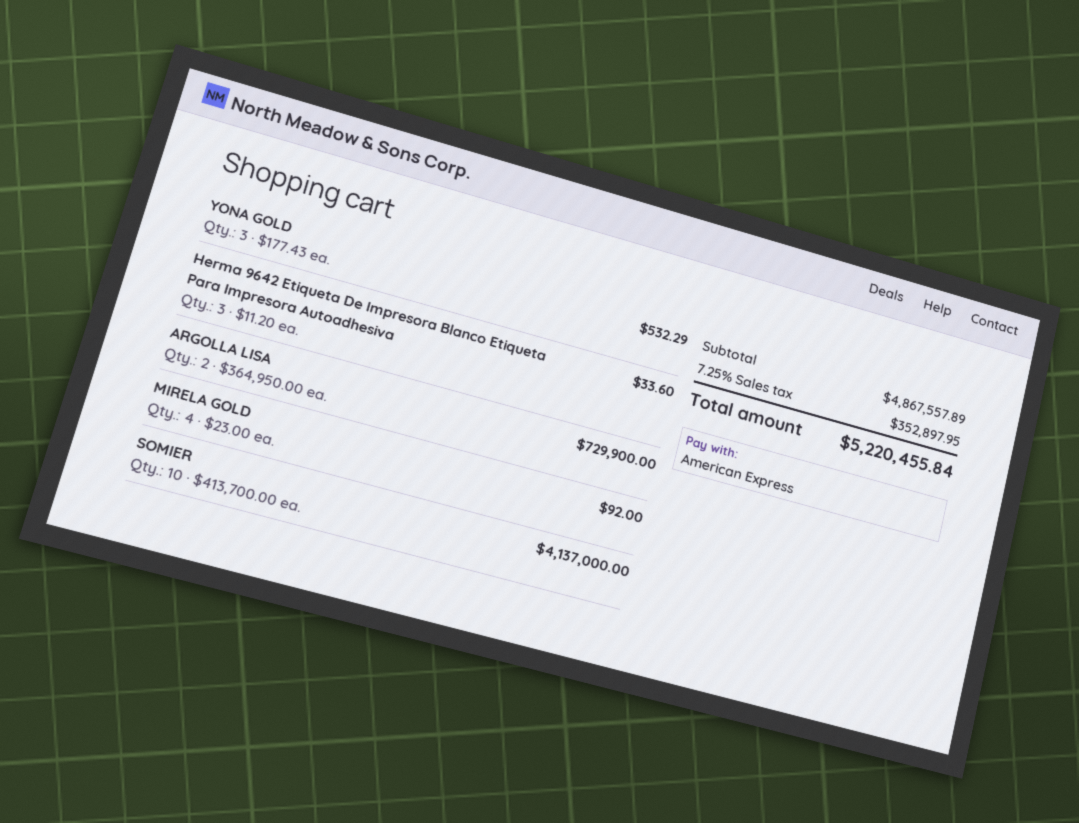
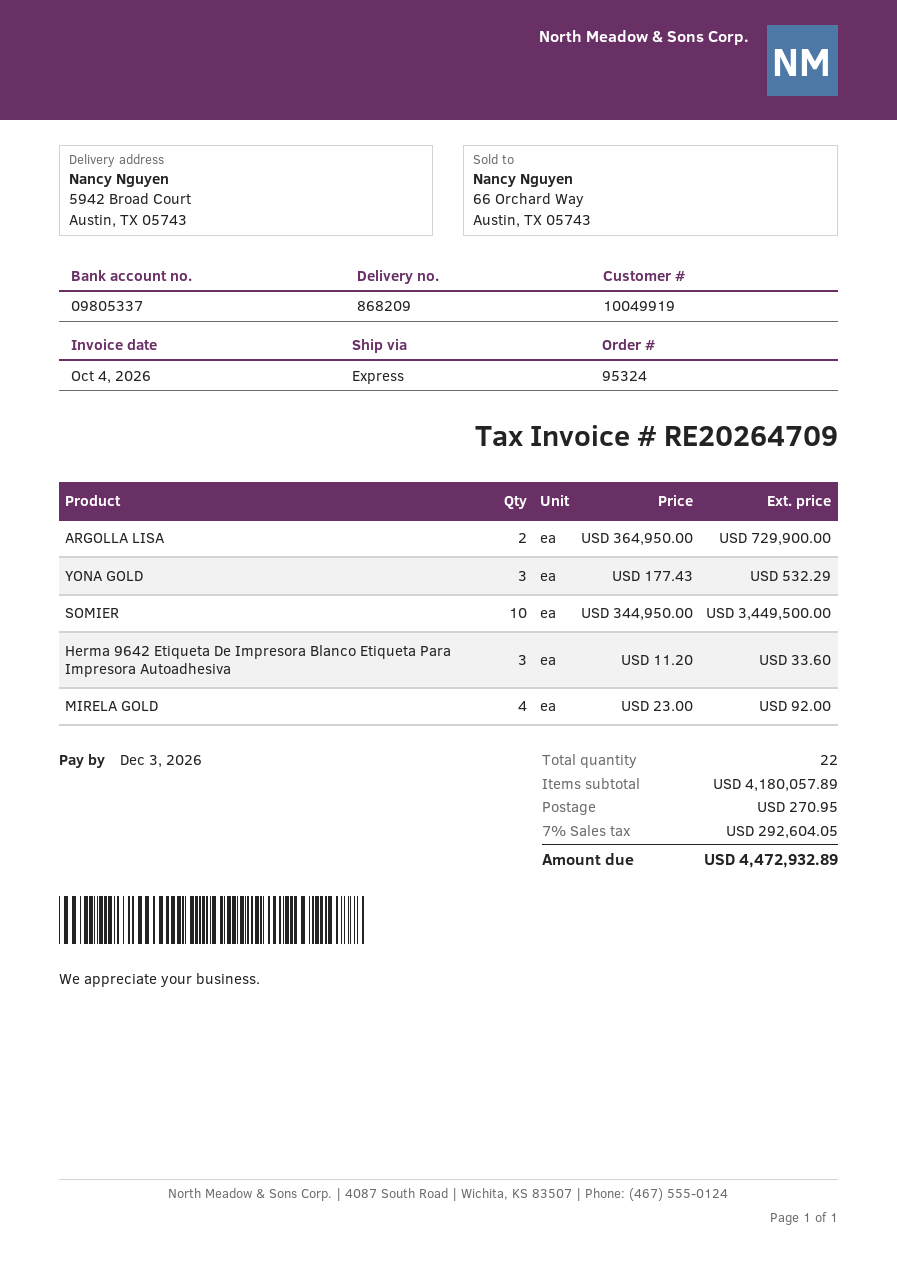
SOMIER: 10 x 413700.00 = 4137000.00 -> 10 x 344950.00 = 3449500.00
subtotal: 4867557.89 -> 4180057.89
shipping: none -> 270.95
tax: 7.25% = 352897.95 -> 7% = 292604.05
total: 5220455.84 -> 4472932.89

